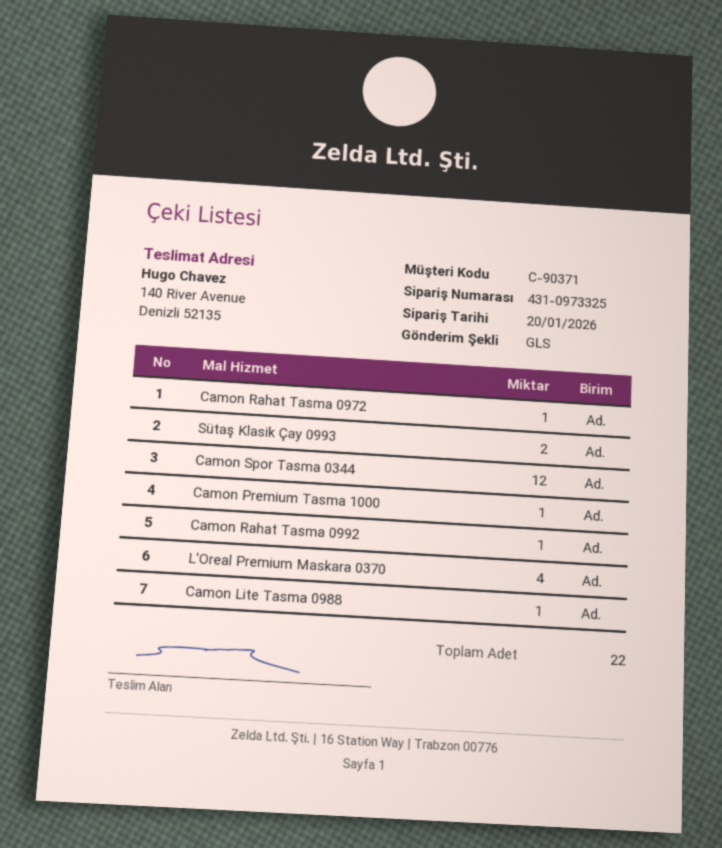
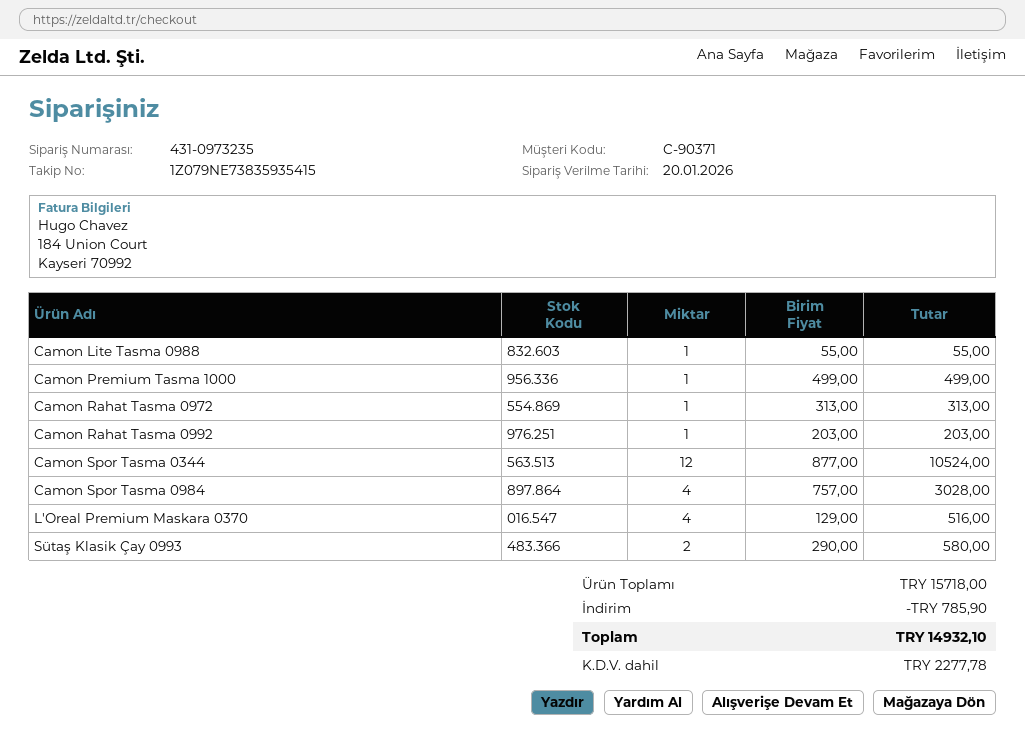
order number: 431-0973325 -> 431-0973235
Camon Spor Tasma 0984: none -> 4

